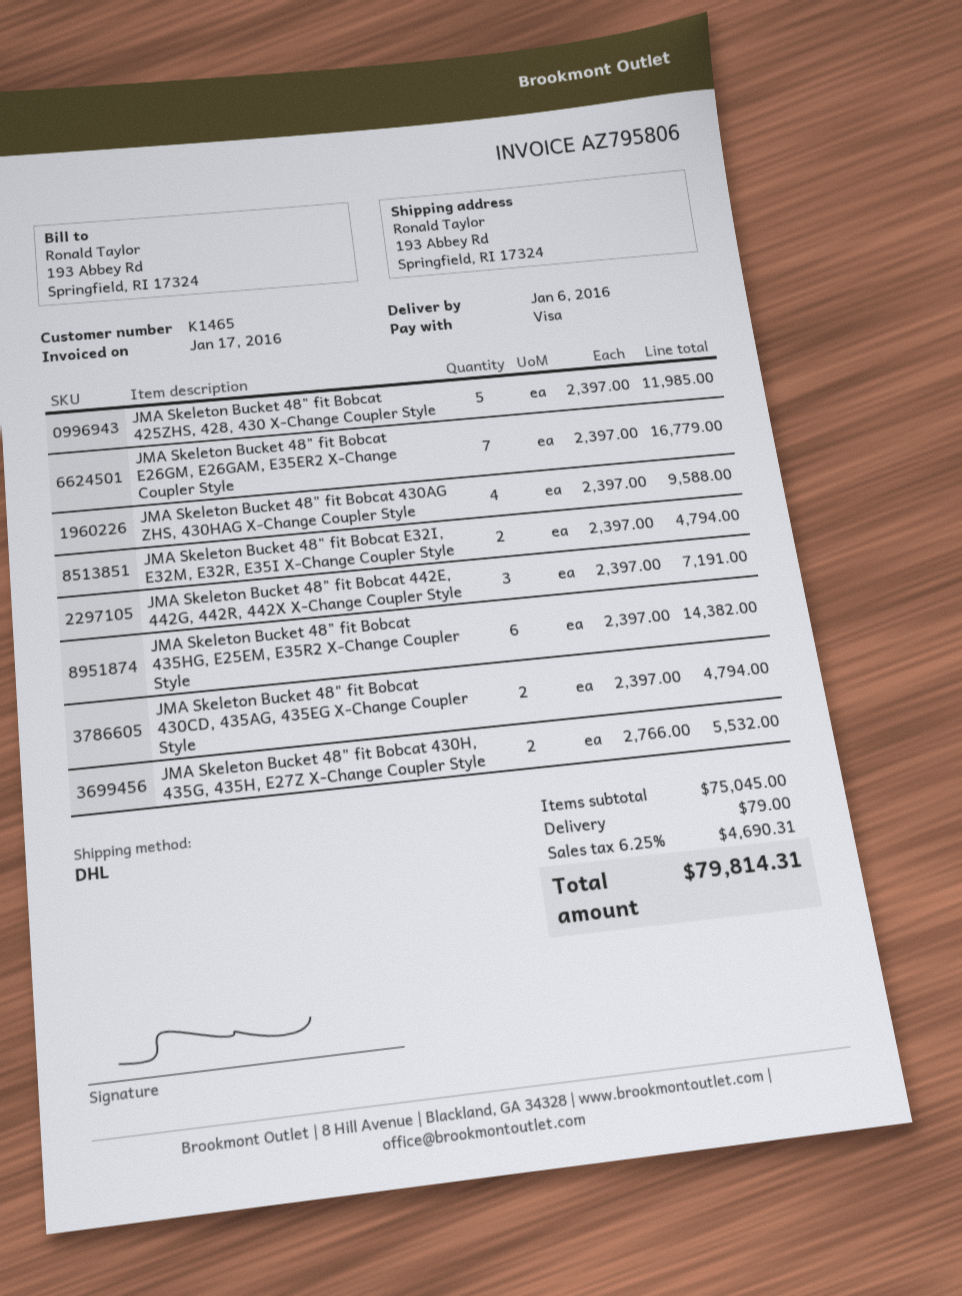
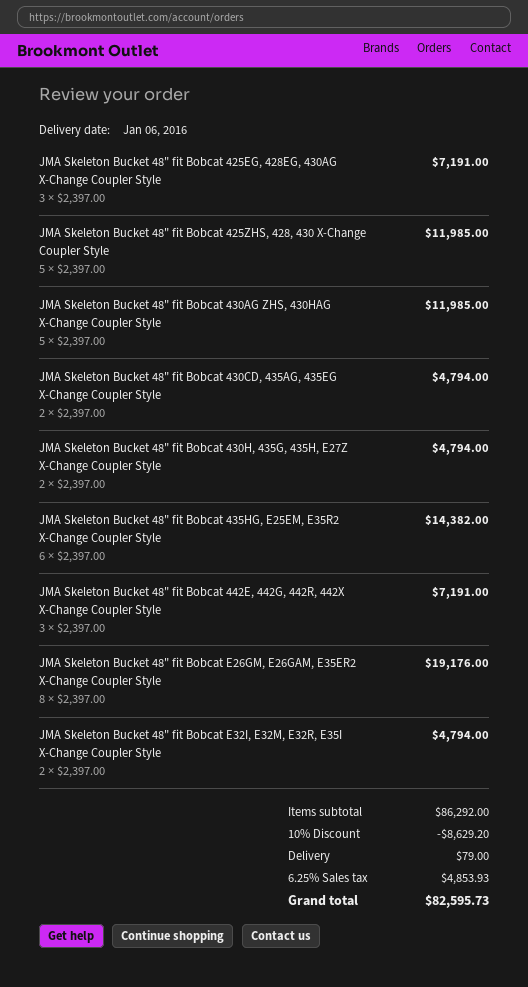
JMA Skeleton Bucket 48" fit Bobcat E26GM, E26GAM, E35ER2 X-Change Coupler Style: 7 x 2397.00 = 16779.00 -> 8 x 2397.00 = 19176.00
JMA Skeleton Bucket 48" fit Bobcat 430AG ZHS, 430HAG X-Change Coupler Style: 4 x 2397.00 = 9588.00 -> 5 x 2397.00 = 11985.00
JMA Skeleton Bucket 48" fit Bobcat 430H, 435G, 435H, E27Z X-Change Coupler Style: 2 x 2766.00 = 5532.00 -> 2 x 2397.00 = 4794.00
JMA Skeleton Bucket 48" fit Bobcat 425EG, 428EG, 430AG X-Change Coupler Style: none -> 3 x 2397.00 = 7191.00
subtotal: 75045.00 -> 86292.00
discount: none -> 10% = 8629.20
tax: 6.25% = 4690.31 -> 6.25% = 4853.93
total: 79814.31 -> 82595.73

